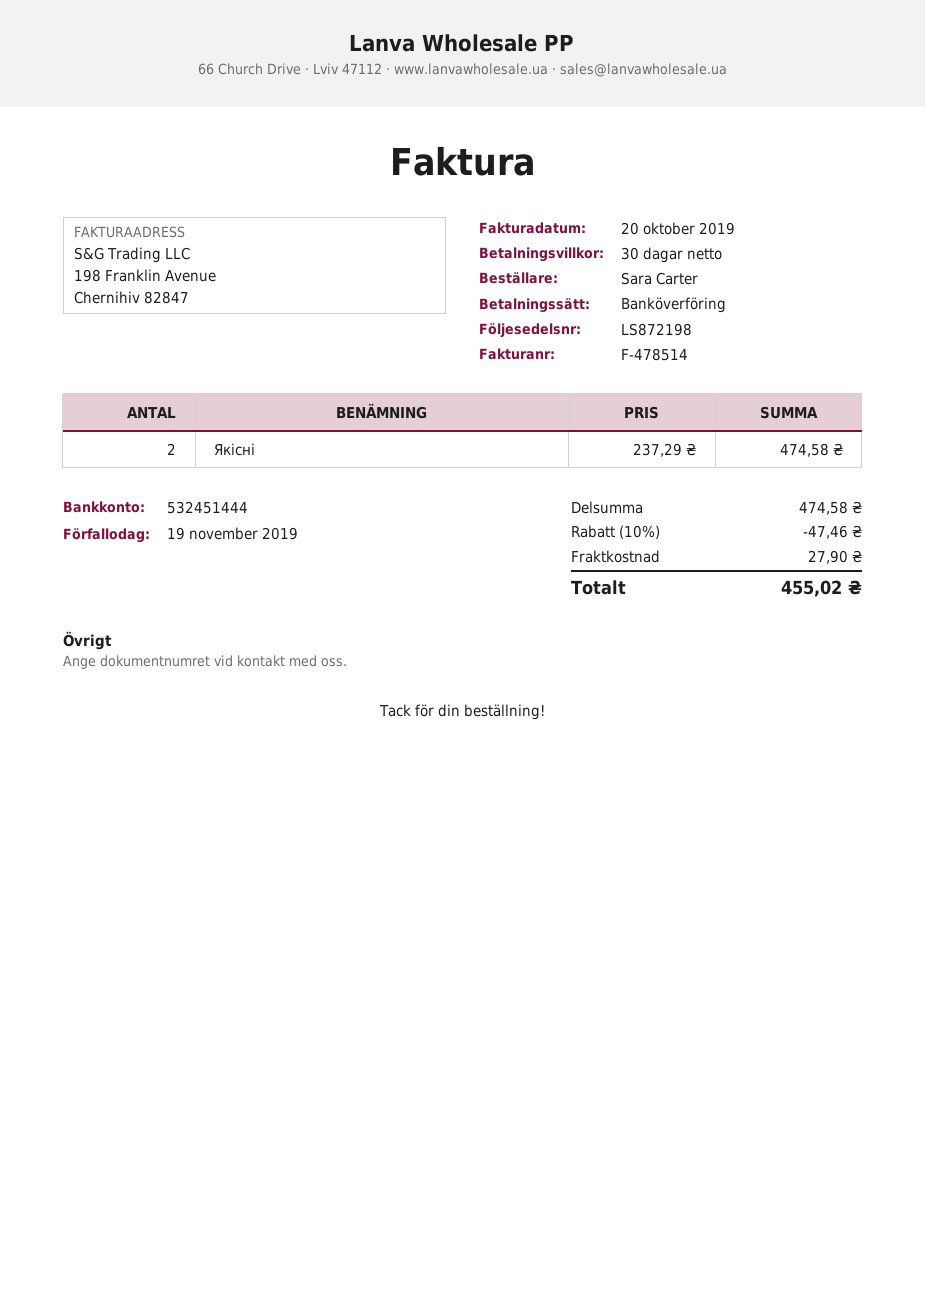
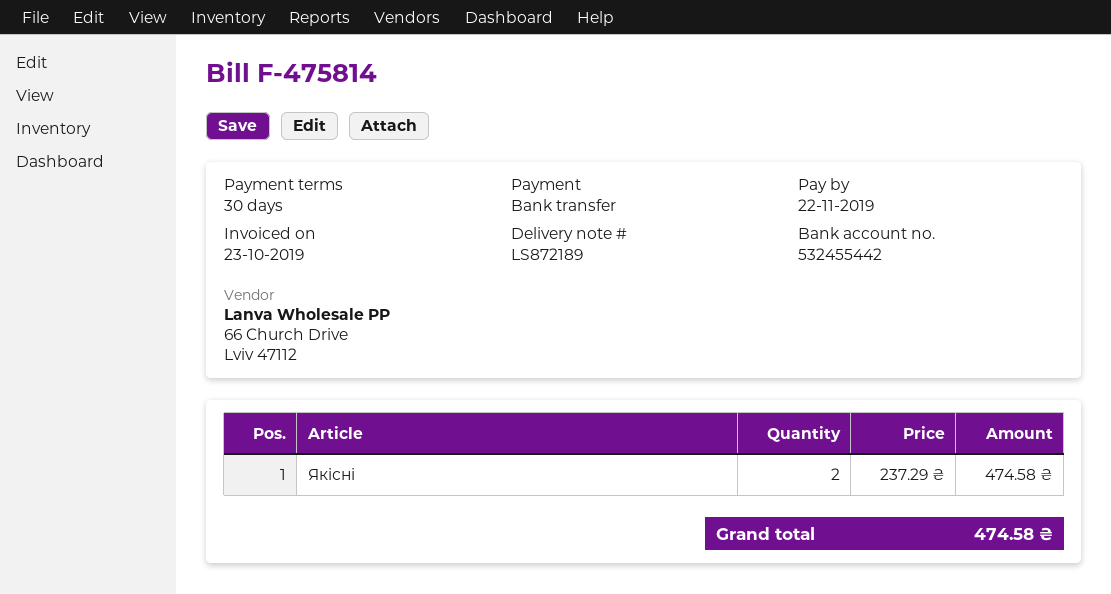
delivery note number: LS872198 -> LS872189
invoice number: F-478514 -> F-475814
invoice date: 2019-10-20 -> 2019-10-23
due date: 2019-11-19 -> 2019-11-22
bank account: 532451444 -> 532455442
discount: 10% = 47.46 -> none
shipping: 27.90 -> none
total: 455.02 -> 474.58

